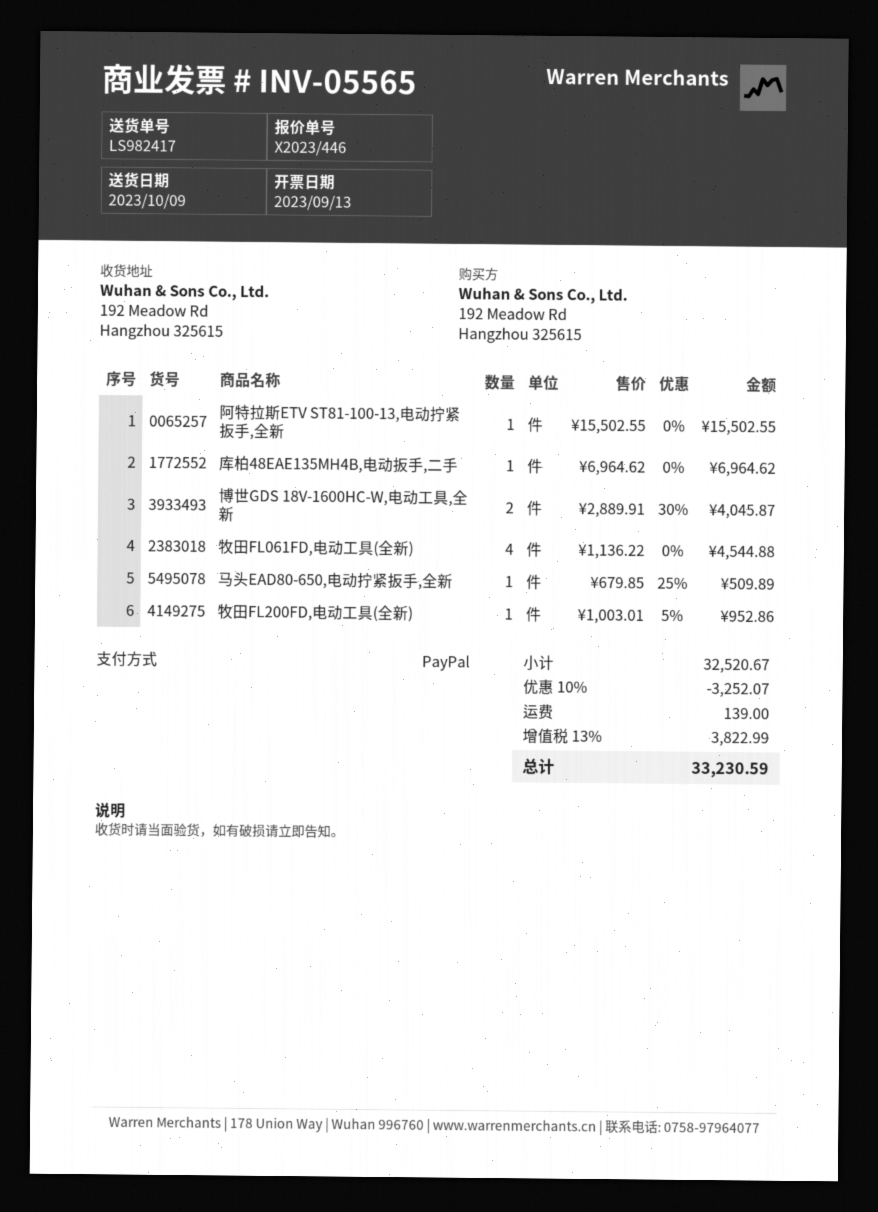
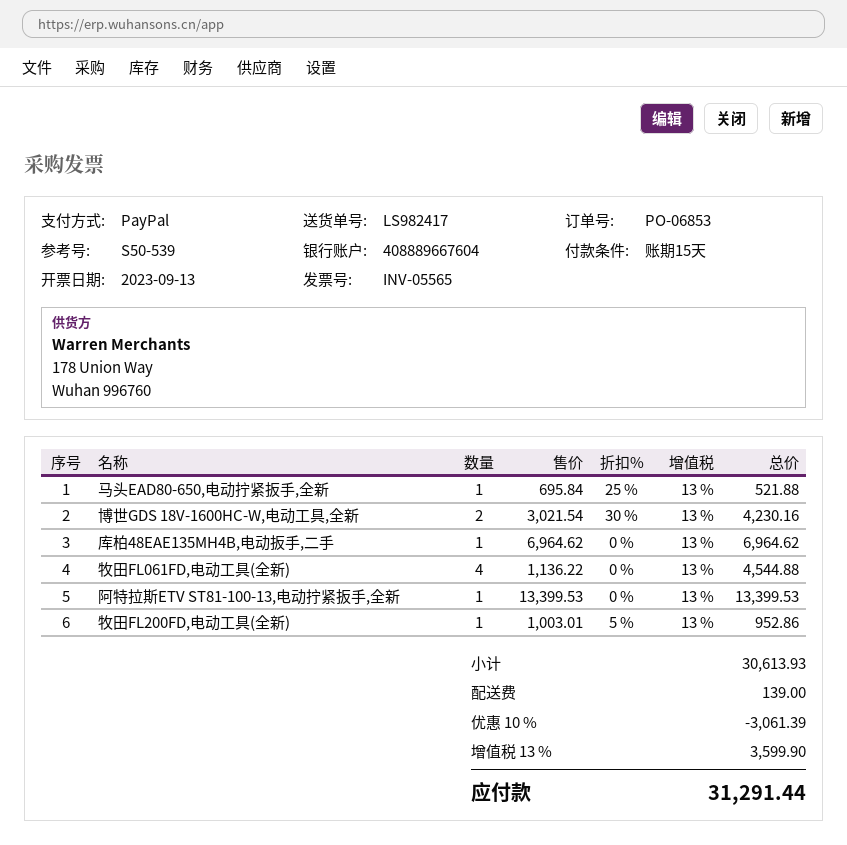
阿特拉斯ETV ST81-100-13,电动拧紧扳手,全新: 1 x 15502.55 = 15502.55 -> 1 x 13399.53 = 13399.53
博世GDS 18V-1600HC-W,电动工具,全新: 2 x 2889.91 - 30% = 4045.87 -> 2 x 3021.54 - 30% = 4230.16
马头EAD80-650,电动拧紧扳手,全新: 1 x 679.85 - 25% = 509.89 -> 1 x 695.84 - 25% = 521.88
subtotal: 32520.67 -> 30613.93
discount: 10% = 3252.07 -> 10% = 3061.39
tax: 13% = 3822.99 -> 13% = 3599.90
total: 33230.59 -> 31291.44

